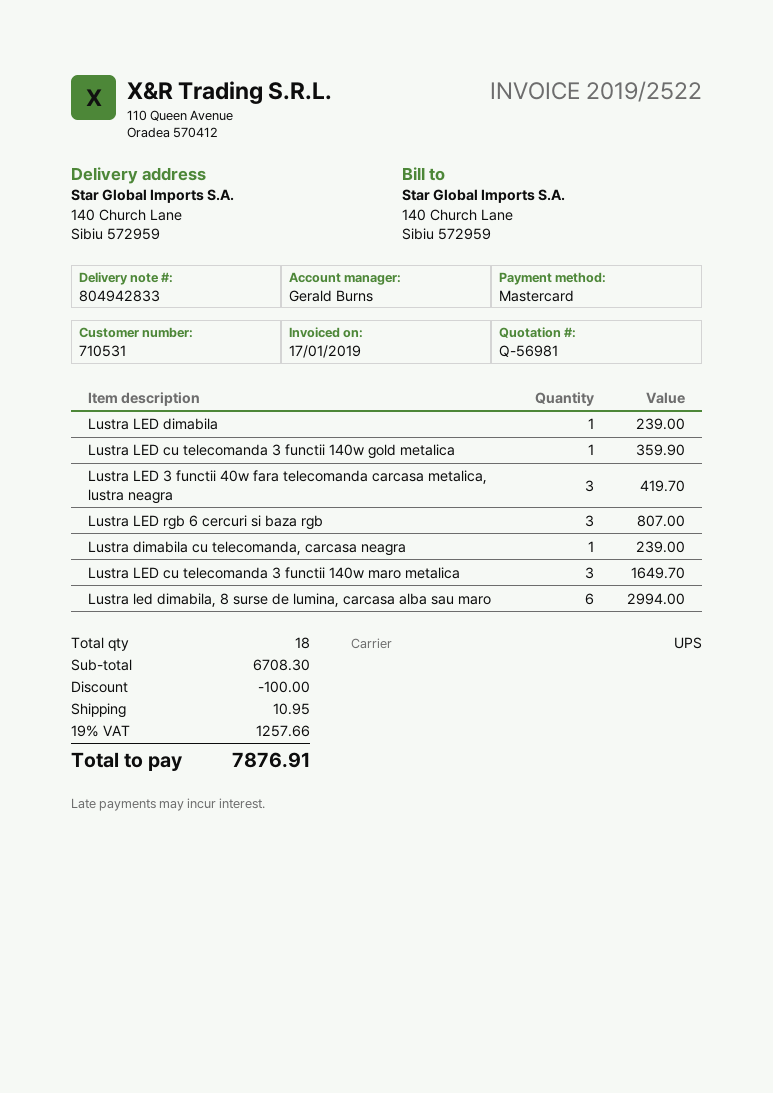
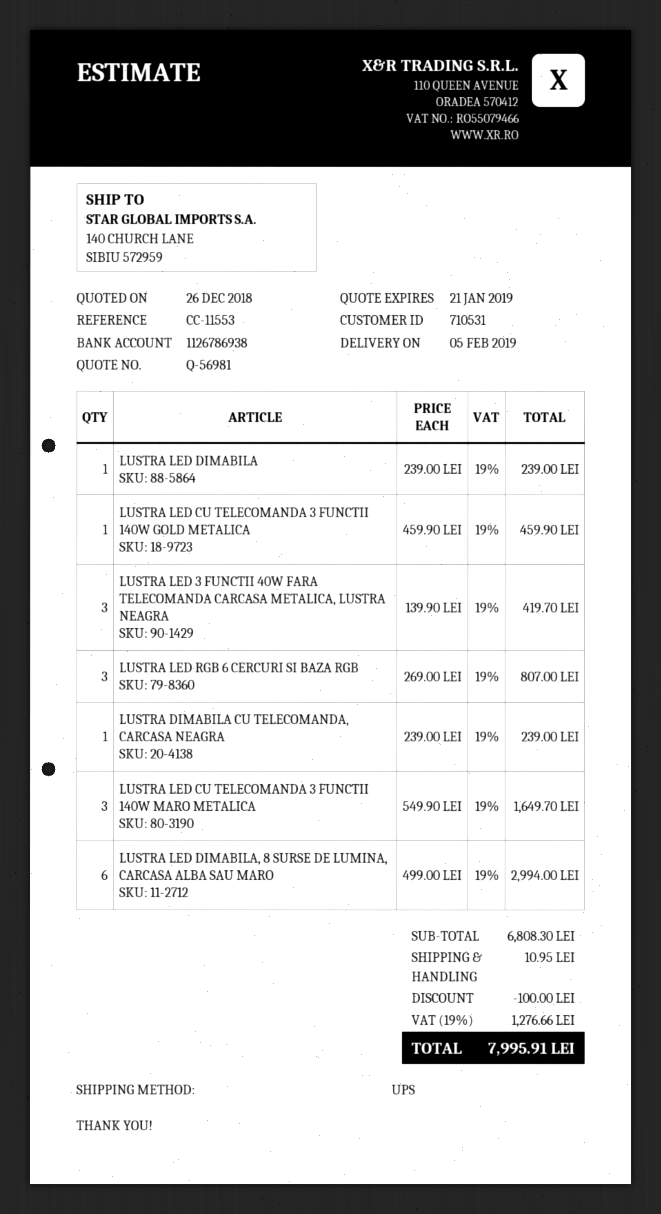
Lustra LED cu telecomanda 3 functii 140w gold metalica: 1 for 359.90 -> 1 for 459.90
subtotal: 6708.30 -> 6808.30
tax: 19% = 1257.66 -> 19% = 1276.66
total: 7876.91 -> 7995.91

